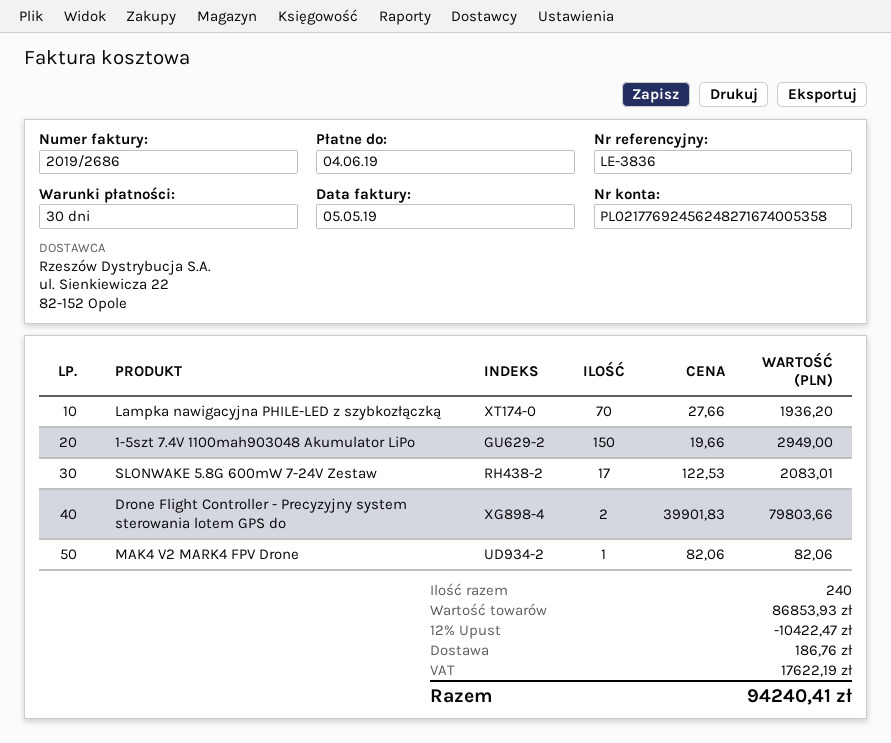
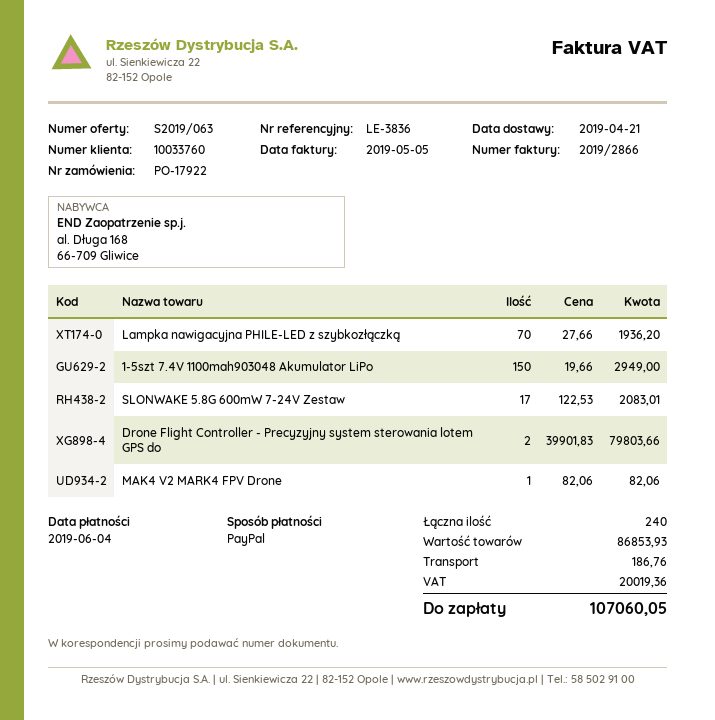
invoice number: 2019/2686 -> 2019/2866
discount: 12% = 10422.47 -> none
tax: 17622.19 -> 20019.36
total: 94240.41 -> 107060.05

